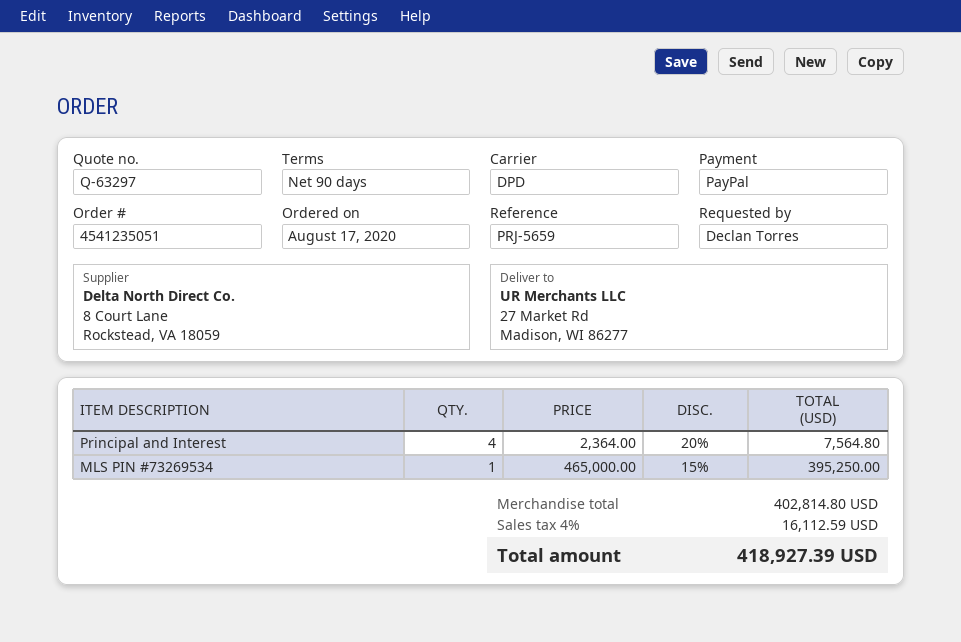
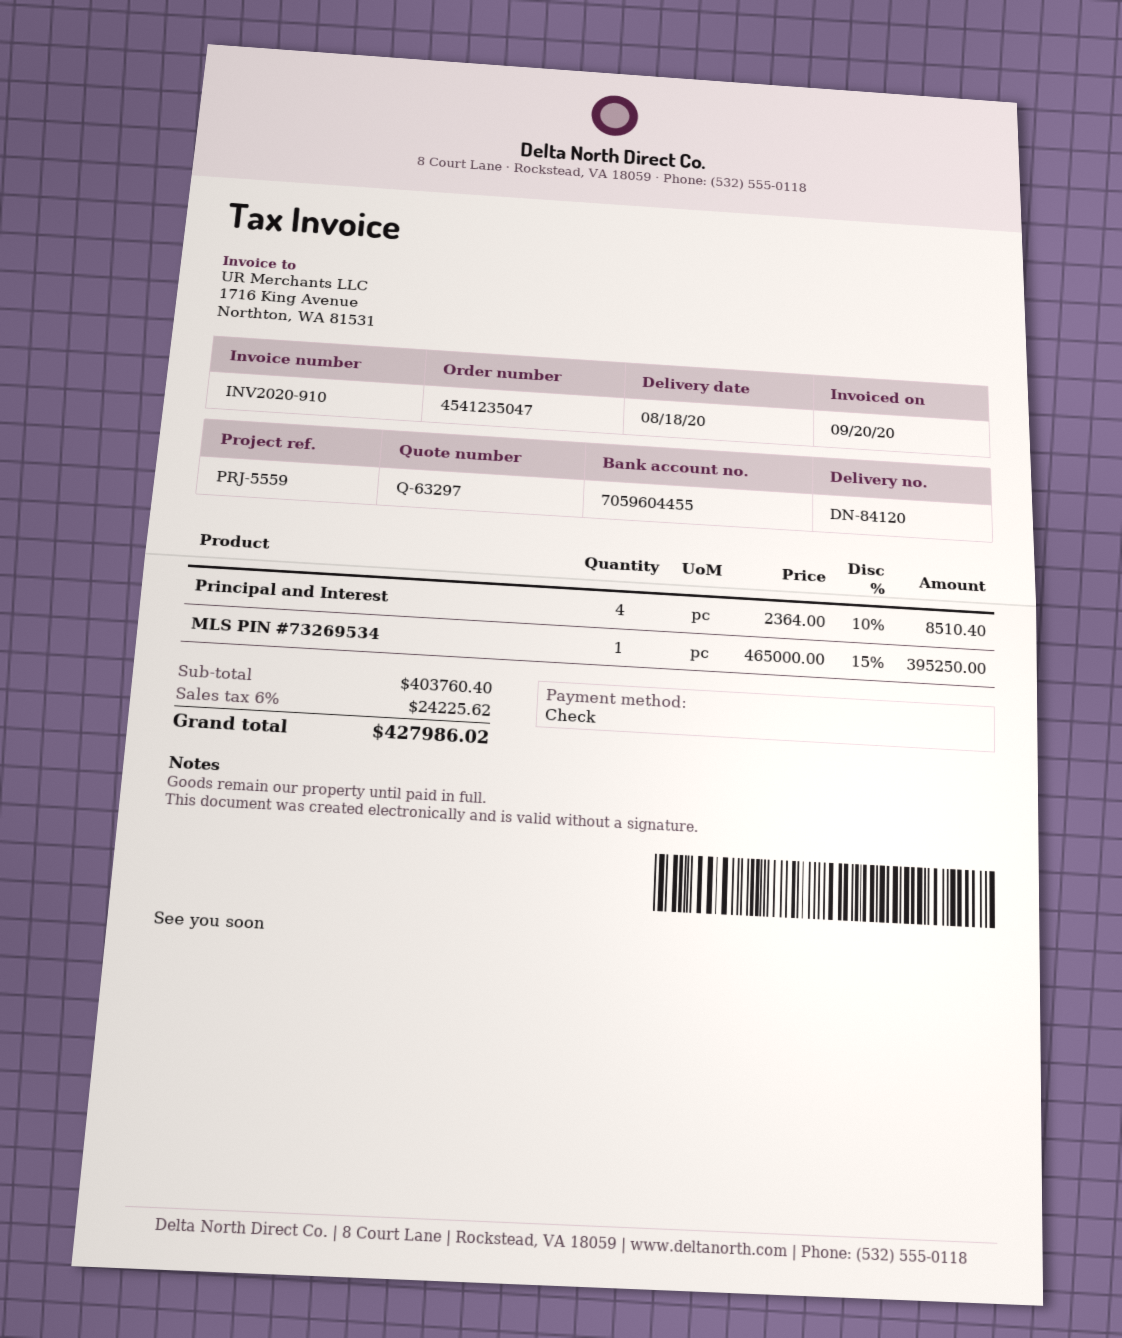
order number: 4541235051 -> 4541235047
reference: PRJ-5659 -> PRJ-5559
payment method: PayPal -> cheque
Principal and Interest: 4 x 2364.00 - 20% = 7564.80 -> 4 x 2364.00 - 10% = 8510.40
subtotal: 402814.80 -> 403760.40
tax: 4% = 16112.59 -> 6% = 24225.62
total: 418927.39 -> 427986.02

